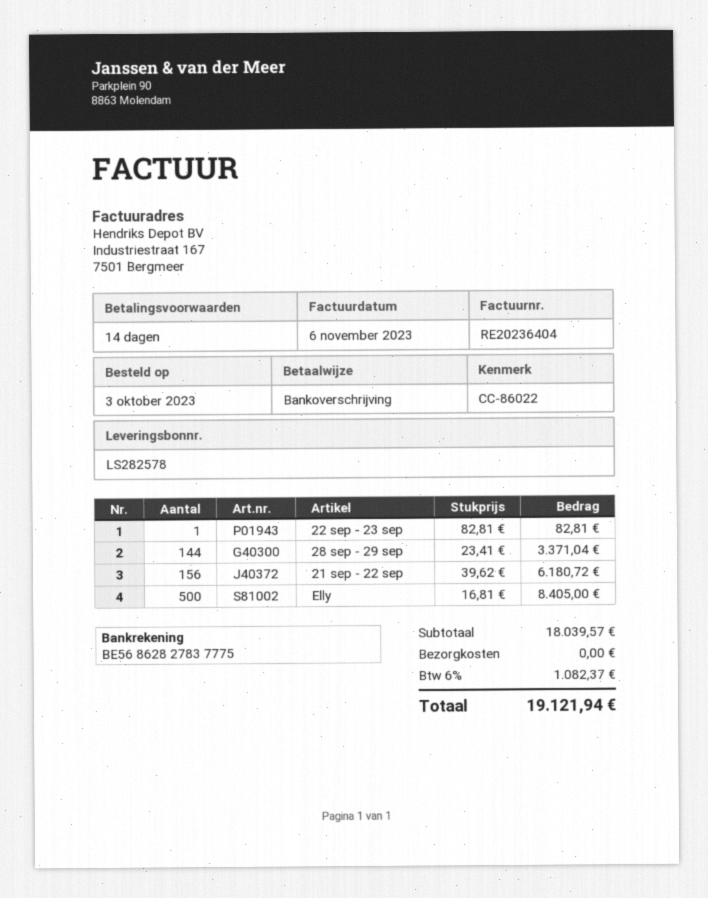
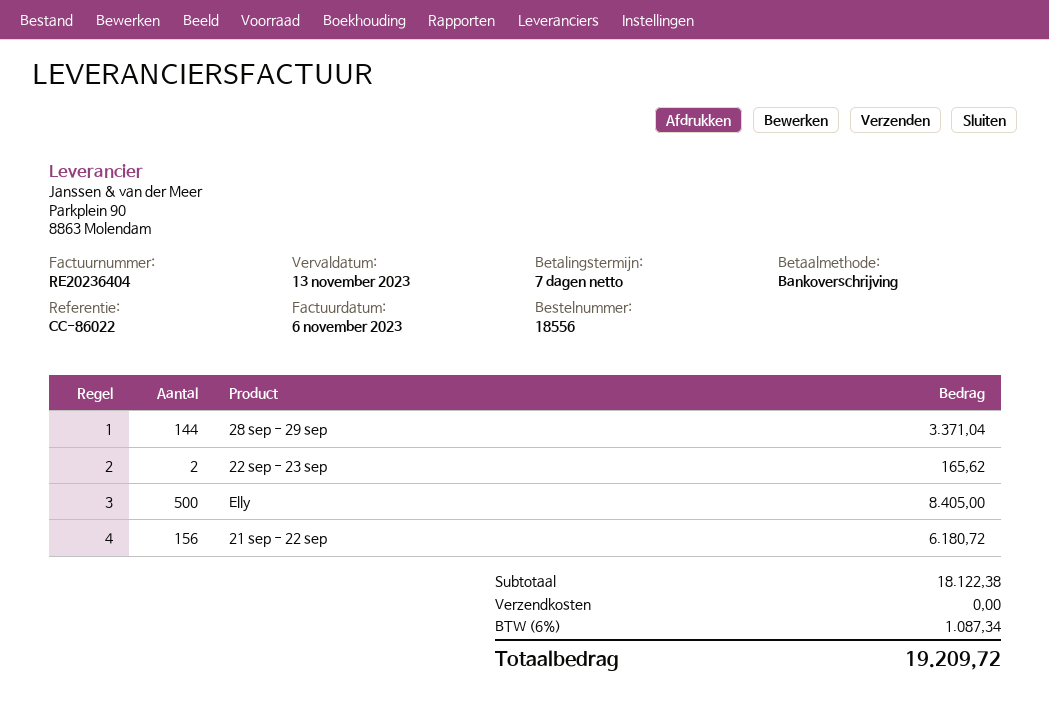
payment terms: 14 days -> 7 days
22 sep - 23 sep: 1 for 82.81 -> 2 for 165.62
subtotal: 18039.57 -> 18122.38
tax: 6% = 1082.37 -> 6% = 1087.34
total: 19121.94 -> 19209.72

